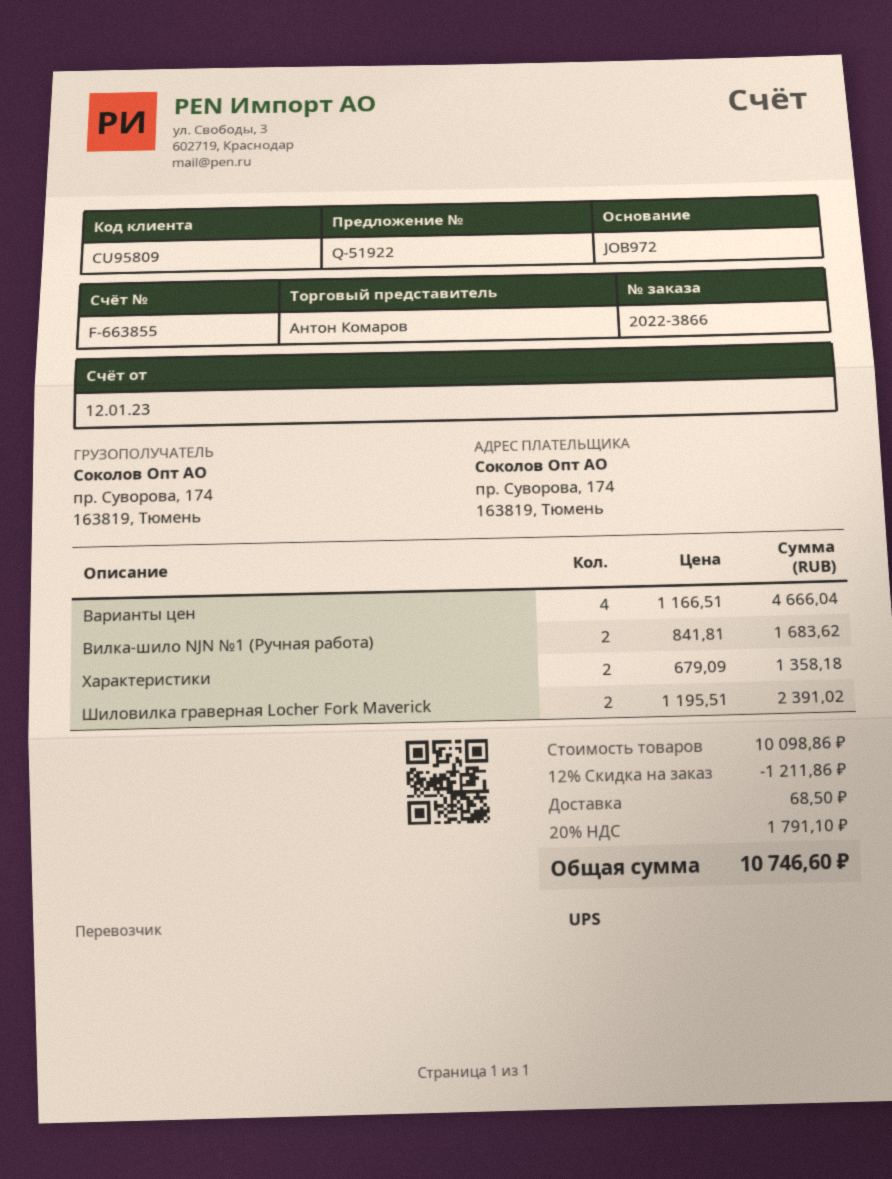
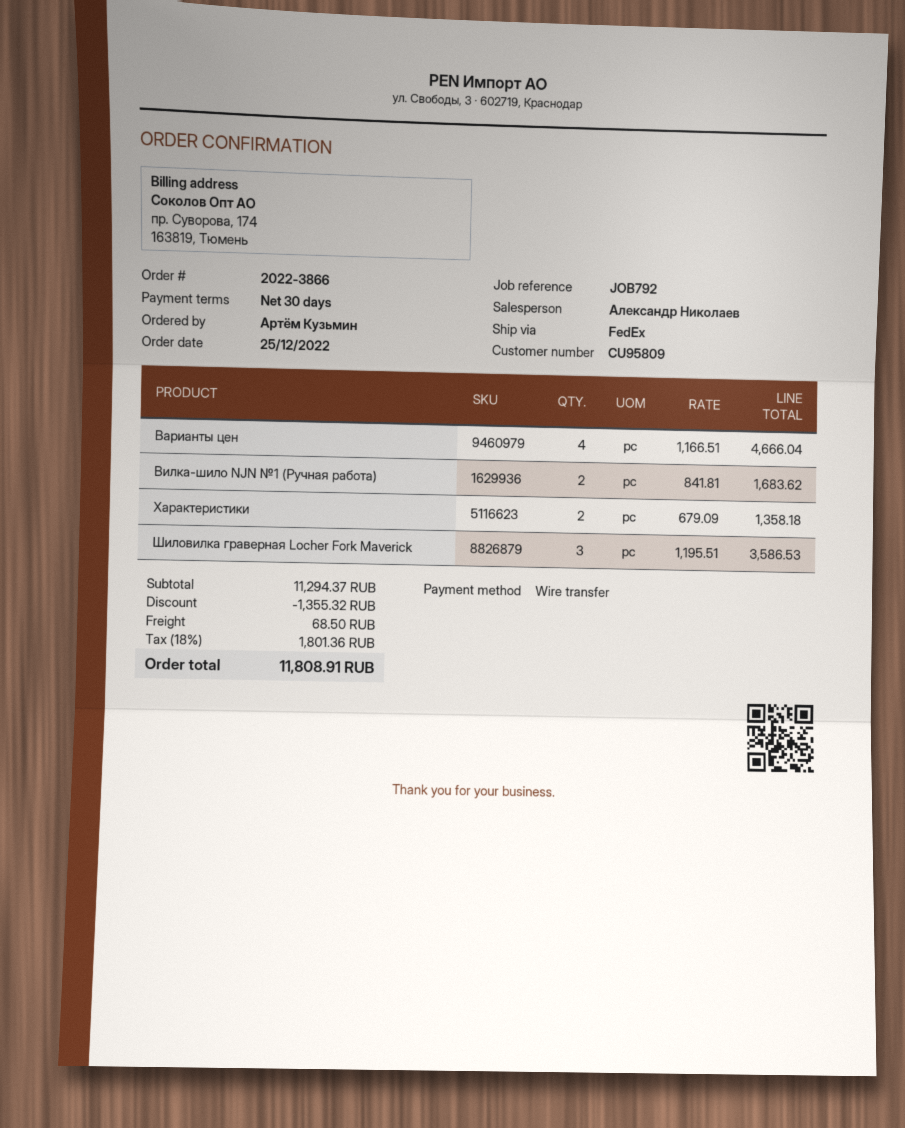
reference: JOB972 -> JOB792
sales rep: Антон Комаров -> Александр Николаев
shipping method: UPS -> FedEx
Шиловилка граверная Locher Fork Maverick: 2 x 1195.51 = 2391.02 -> 3 x 1195.51 = 3586.53
subtotal: 10098.86 -> 11294.37
discount: 1211.86 -> 1355.32
tax: 20% = 1791.10 -> 18% = 1801.36
total: 10746.60 -> 11808.91

